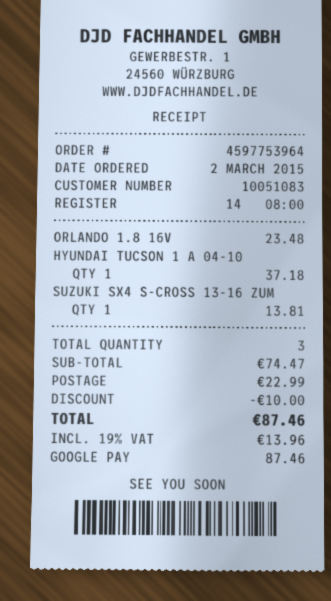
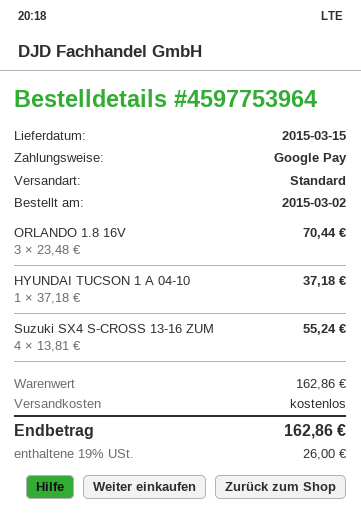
ORLANDO 1.8 16V: 1 for 23.48 -> 3 for 70.44
SUZUKI SX4 S-CROSS 13-16 ZUM: 1 for 13.81 -> 4 for 55.24
subtotal: 74.47 -> 162.86
discount: 10.00 -> none
shipping: 22.99 -> 0.00
tax: 19% = 13.96 -> 19% = 26.00
total: 87.46 -> 162.86

